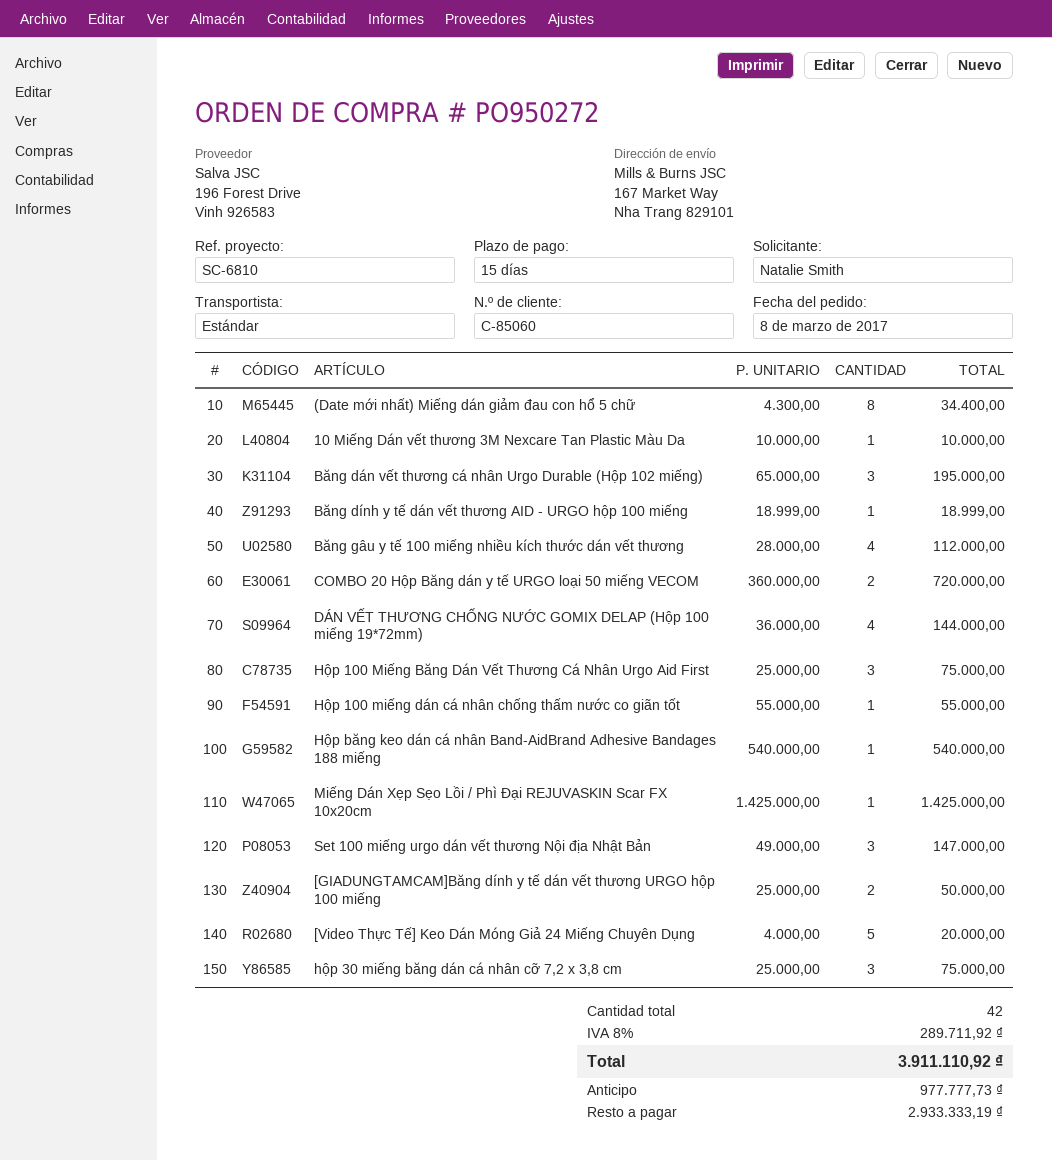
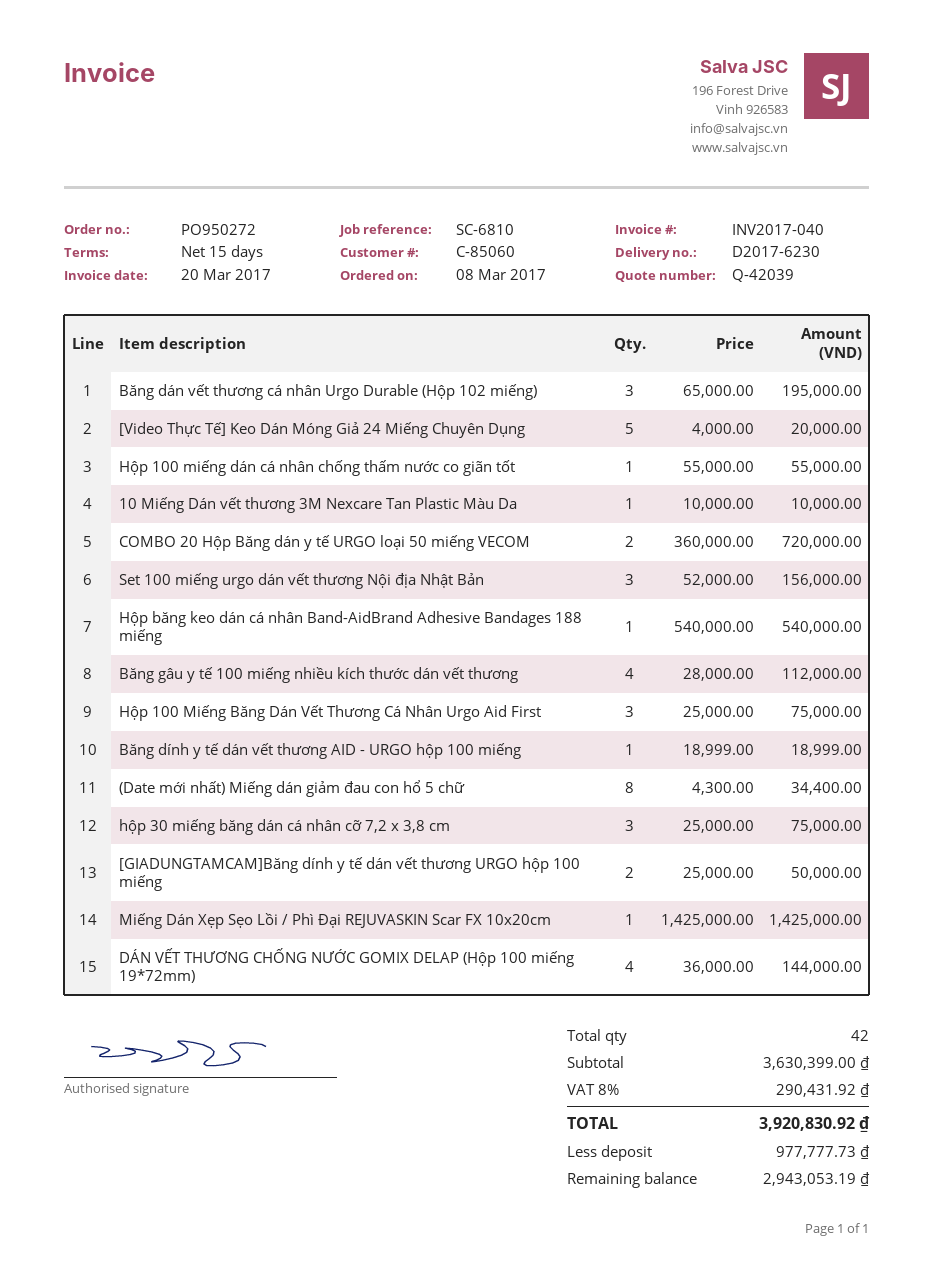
Set 100 miếng urgo dán vết thương Nội địa Nhật Bản: 3 x 49000.00 = 147000.00 -> 3 x 52000.00 = 156000.00
tax: 8% = 289711.92 -> 8% = 290431.92
total: 3911110.92 -> 3920830.92
balance: 2933333.19 -> 2943053.19

